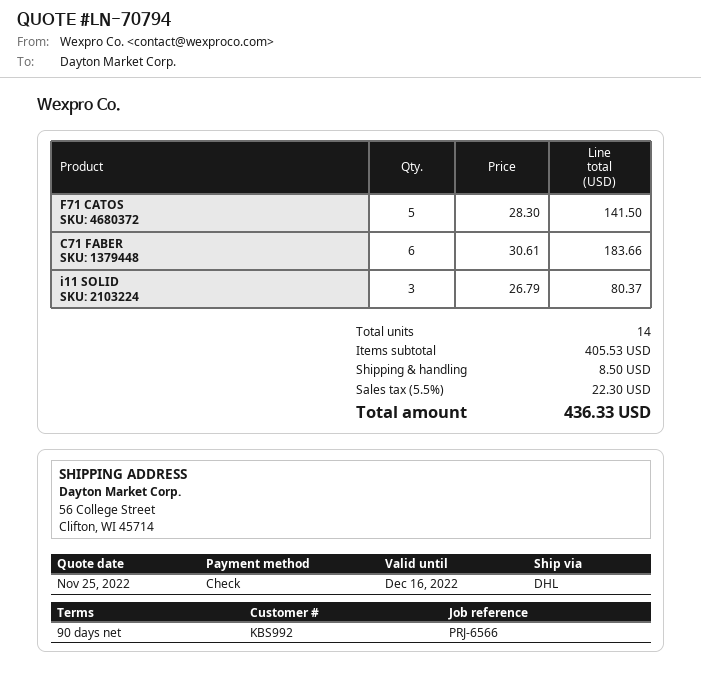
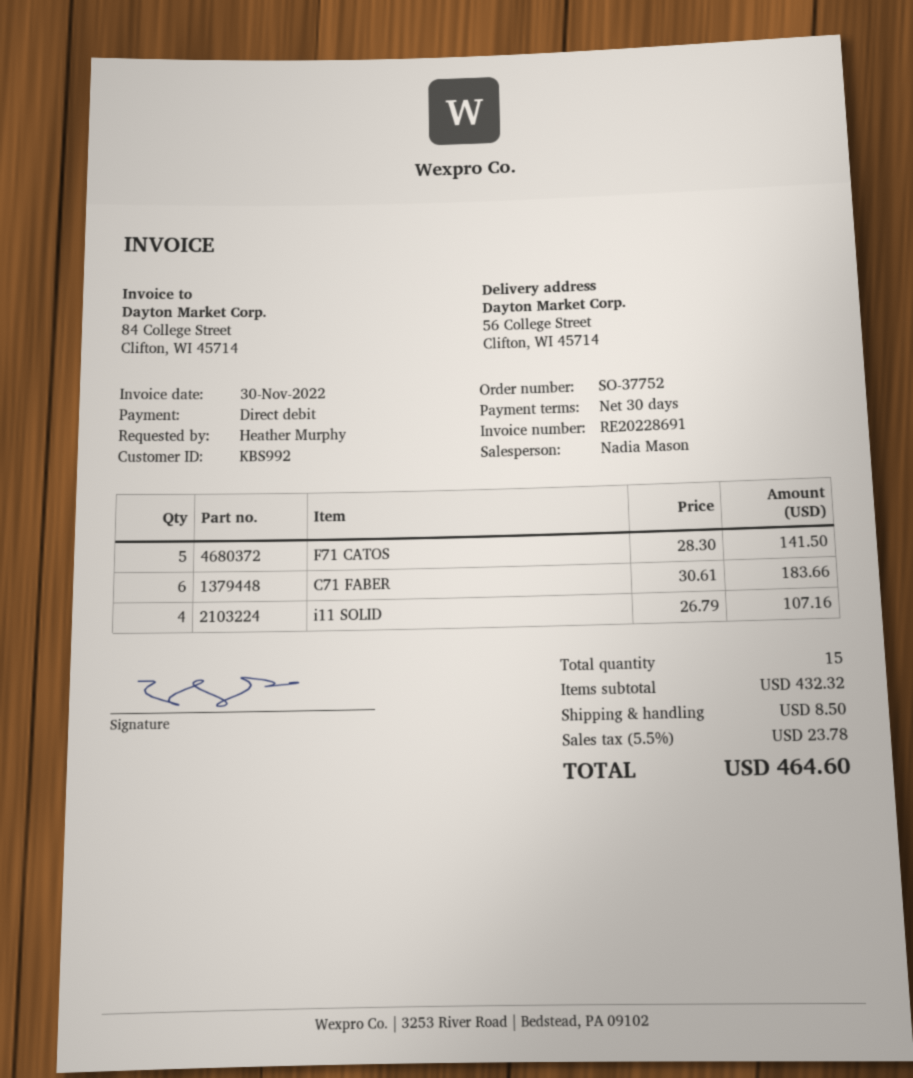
payment terms: 90 days -> 30 days
payment method: cheque -> direct debit
i11 SOLID: 3 x 26.79 = 80.37 -> 4 x 26.79 = 107.16
total quantity: 14 -> 15
subtotal: 405.53 -> 432.32
tax: 5.5% = 22.30 -> 5.5% = 23.78
total: 436.33 -> 464.60

